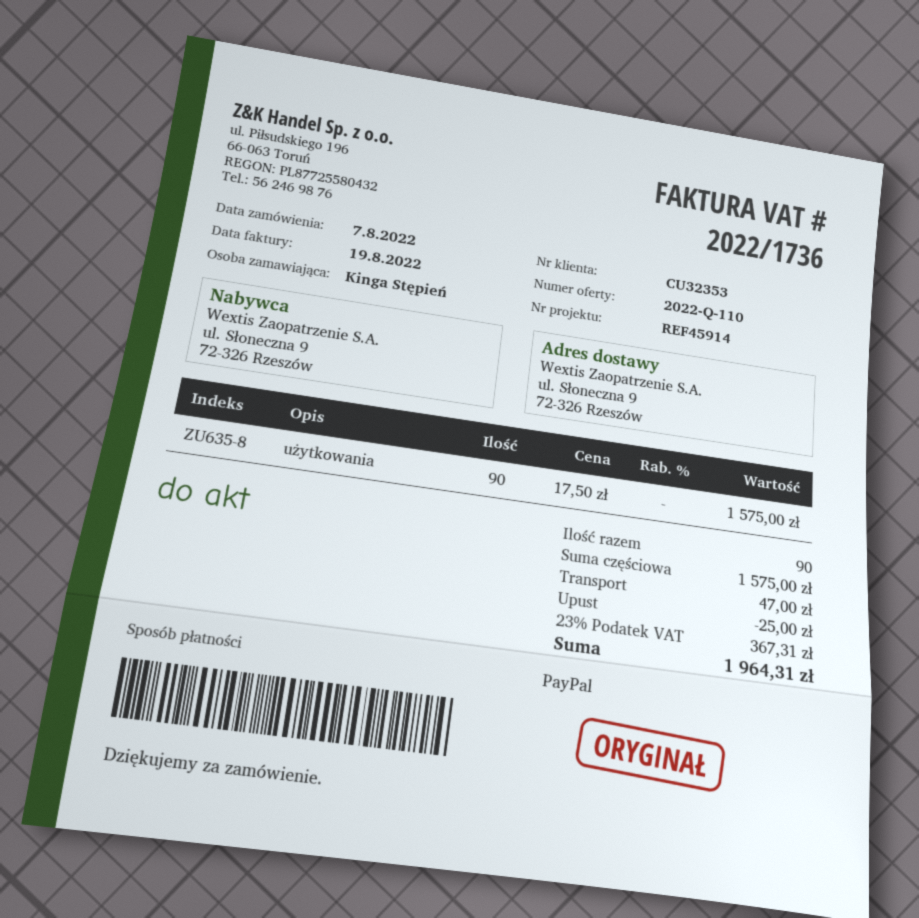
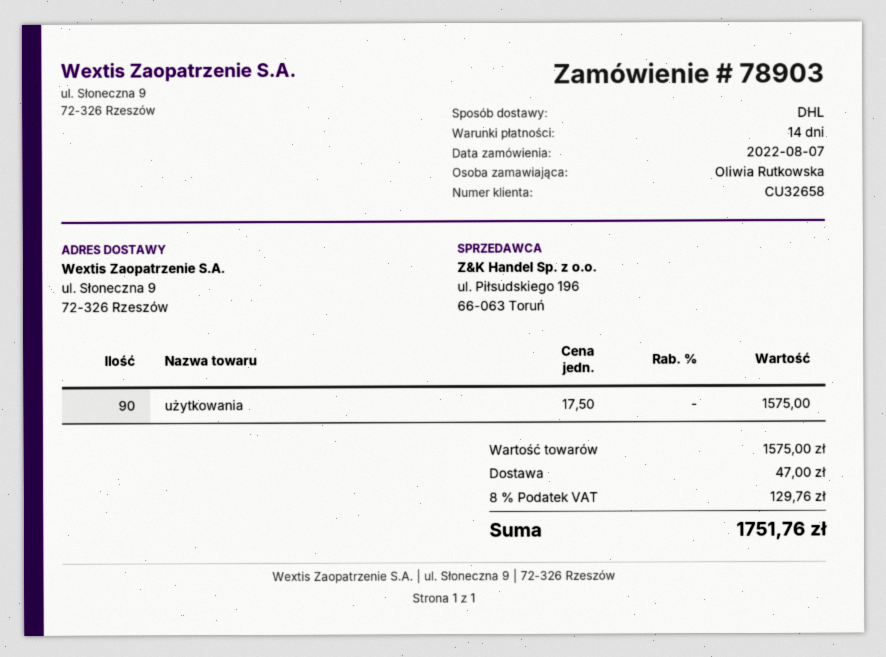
customer number: CU32353 -> CU32658
ordered by: Kinga Stępień -> Oliwia Rutkowska
discount: 25.00 -> none
tax: 23% = 367.31 -> 8% = 129.76
total: 1964.31 -> 1751.76

